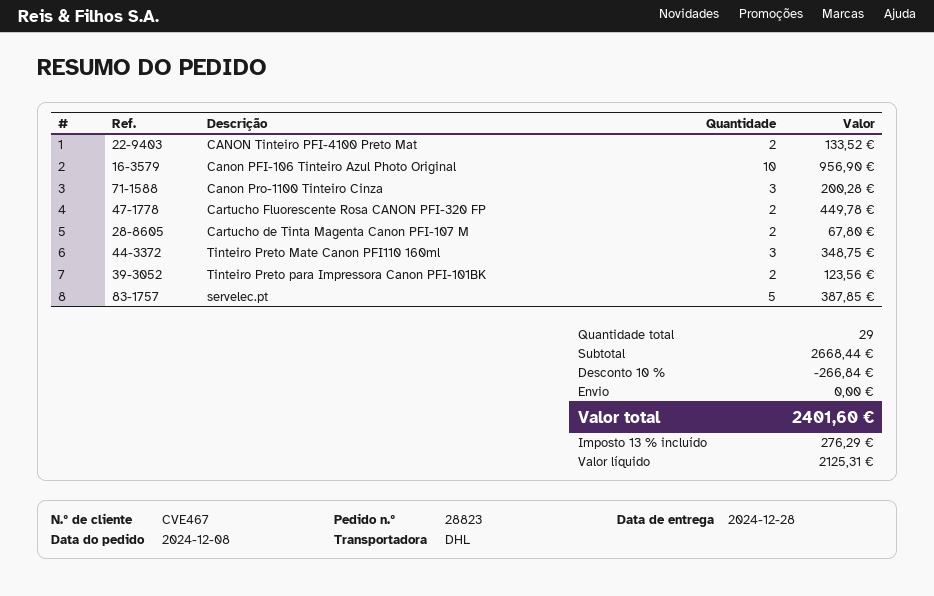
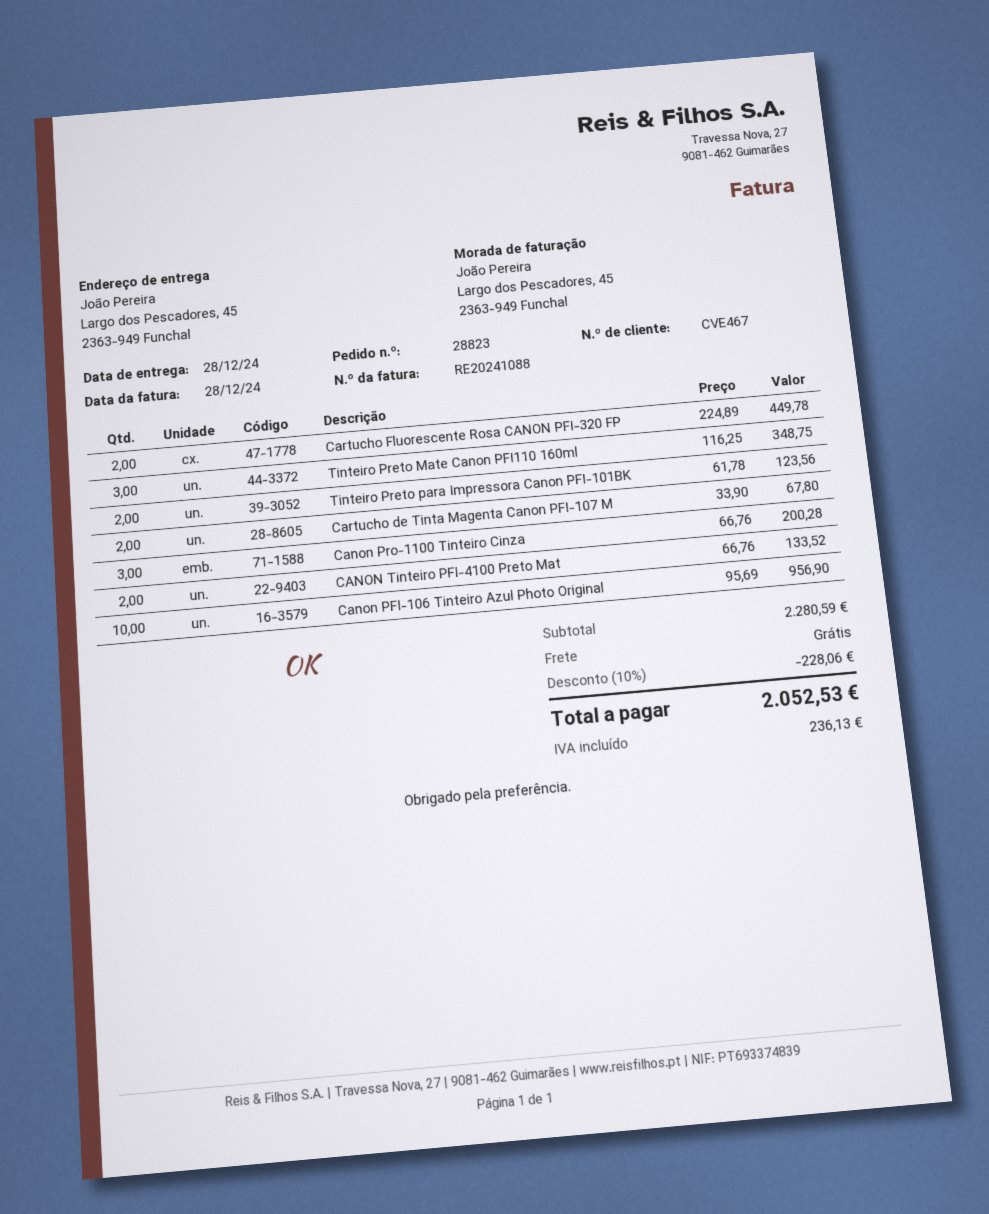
servelec.pt: 5 for 387.85 -> none
subtotal: 2668.44 -> 2280.59
discount: 10% = 266.84 -> 10% = 228.06
tax: 276.29 -> 236.13
total: 2401.60 -> 2052.53

